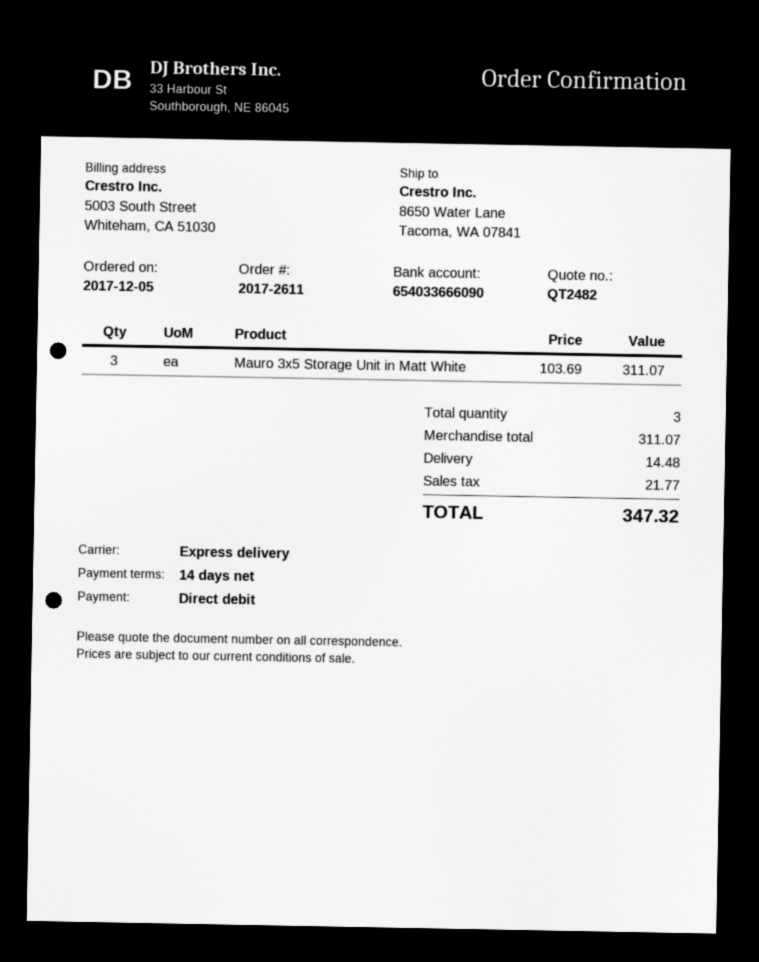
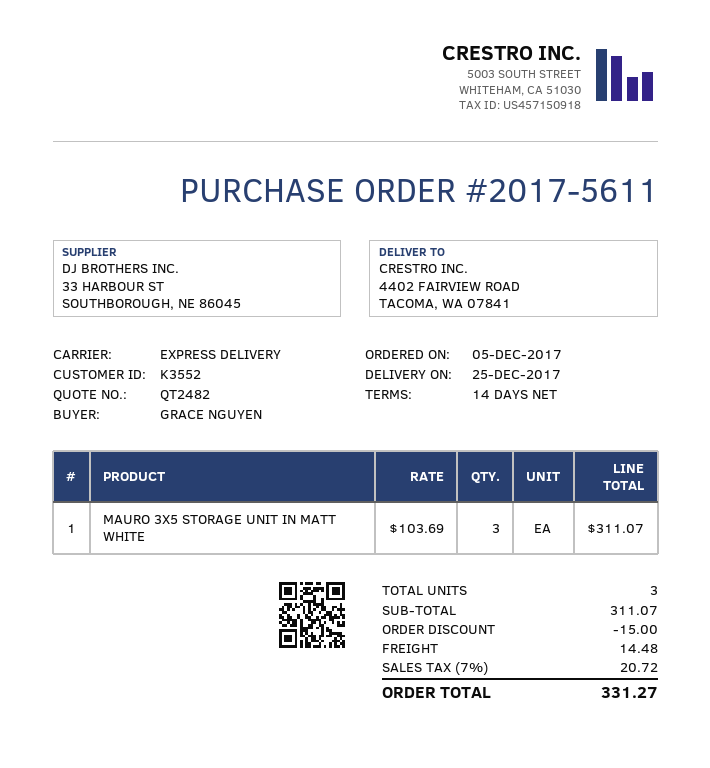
order number: 2017-2611 -> 2017-5611
ship to: 8650 Water Lane, Tacoma, WA 07841 -> 4402 FAIRVIEW ROAD, TACOMA, WA 07841
discount: none -> 15.00
tax: 21.77 -> 20.72
total: 347.32 -> 331.27

